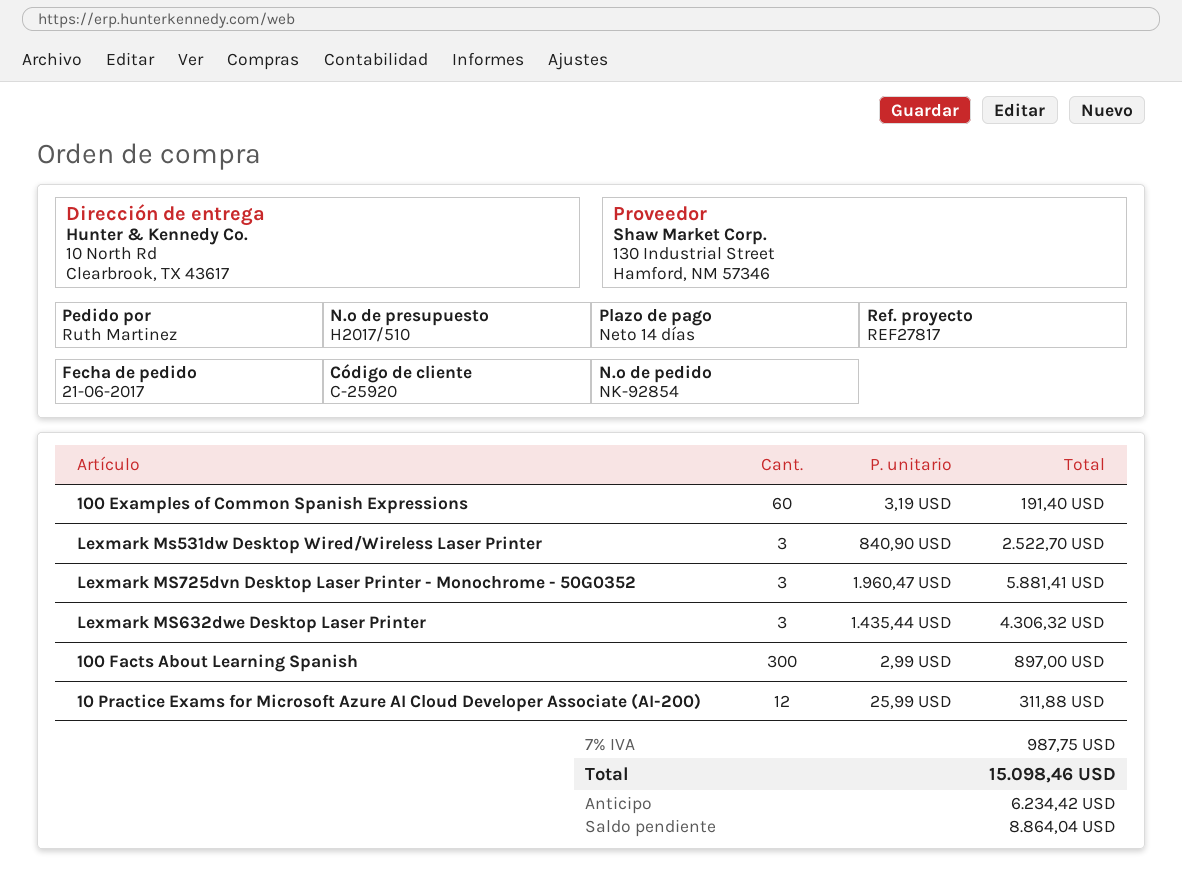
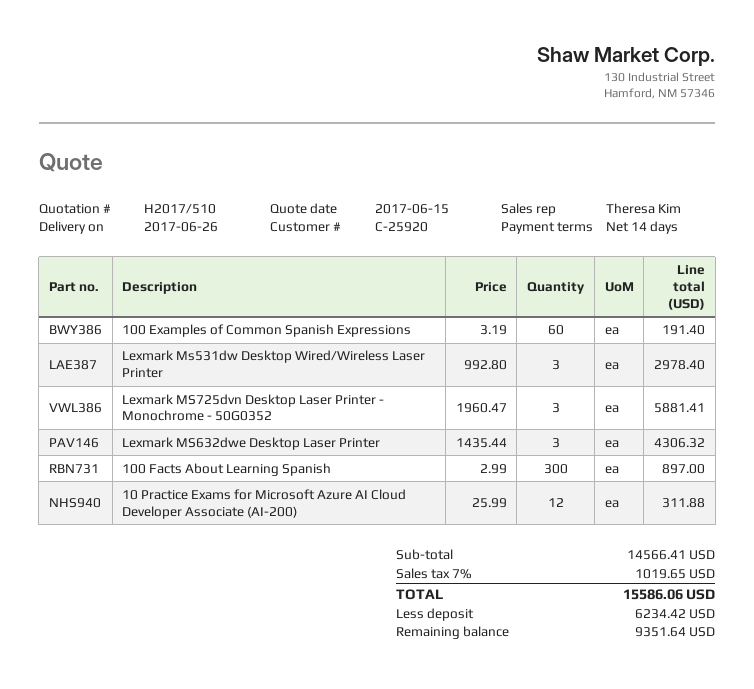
Lexmark Ms531dw Desktop Wired/Wireless Laser Printer: 3 x 840.90 = 2522.70 -> 3 x 992.80 = 2978.40
tax: 7% = 987.75 -> 7% = 1019.65
total: 15098.46 -> 15586.06
balance: 8864.04 -> 9351.64

